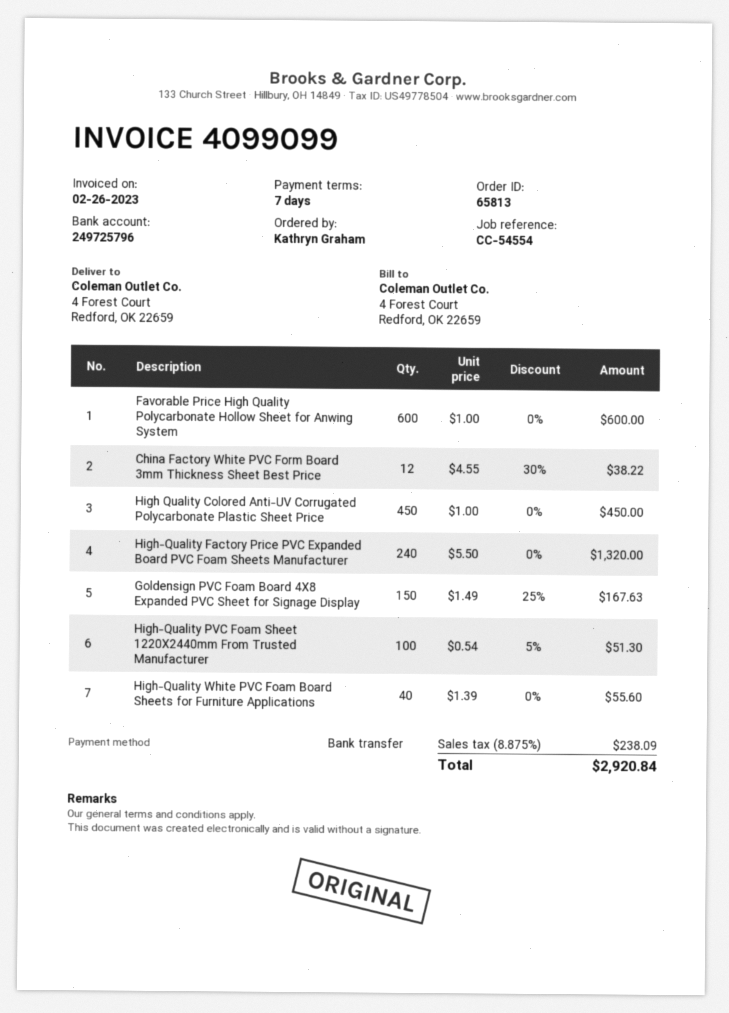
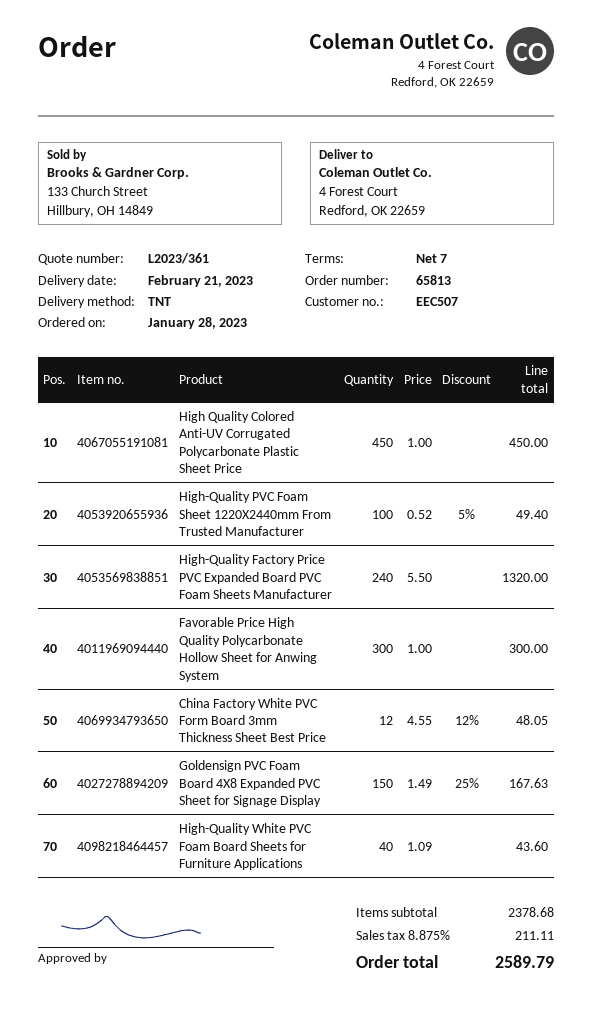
Favorable Price High Quality Polycarbonate Hollow Sheet for Anwing System: 600 x 1.00 = 600.00 -> 300 x 1.00 = 300.00
China Factory White PVC Form Board 3mm Thickness Sheet Best Price: 12 x 4.55 - 30% = 38.22 -> 12 x 4.55 - 12% = 48.05
High-Quality PVC Foam Sheet 1220X2440mm From Trusted Manufacturer: 100 x 0.54 - 5% = 51.30 -> 100 x 0.52 - 5% = 49.40
High-Quality White PVC Foam Board Sheets for Furniture Applications: 40 x 1.39 = 55.60 -> 40 x 1.09 = 43.60
tax: 8.875% = 238.09 -> 8.875% = 211.11
total: 2920.84 -> 2589.79

